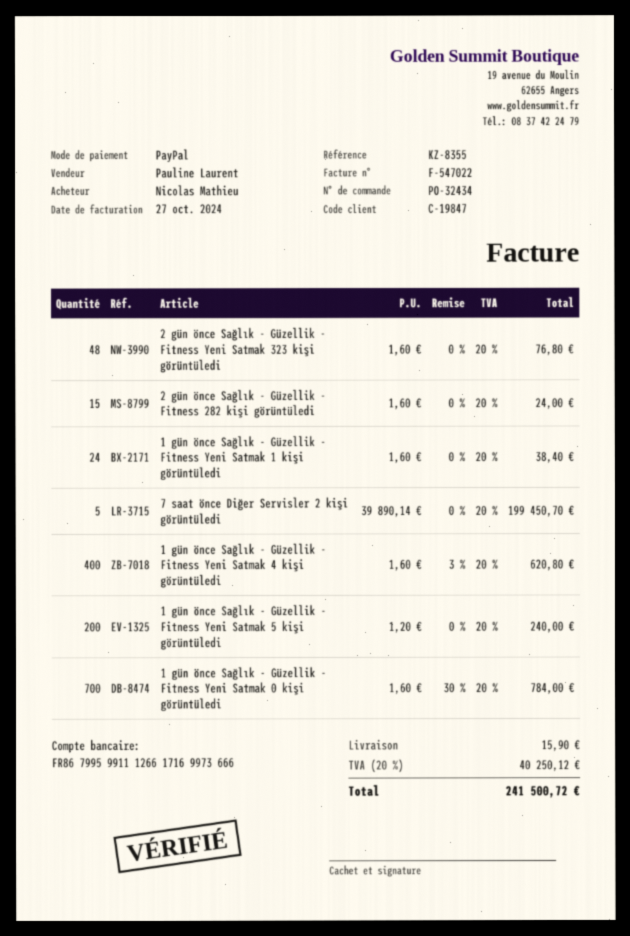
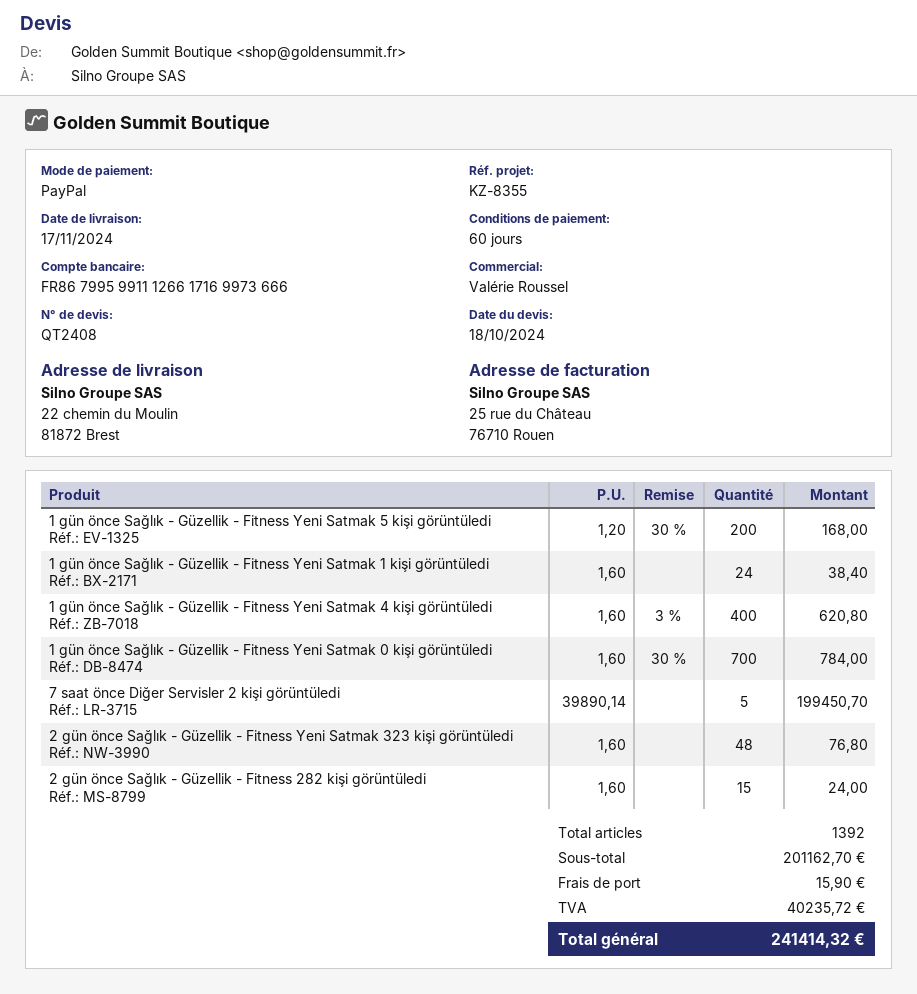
sales rep: Pauline Laurent -> Valérie Roussel
1 gün önce Sağlık - Güzellik - Fitness Yeni Satmak 5 kişi görüntüledi: 200 x 1.20 = 240.00 -> 200 x 1.20 - 30% = 168.00
tax: 40250.12 -> 40235.72
total: 241500.72 -> 241414.32

